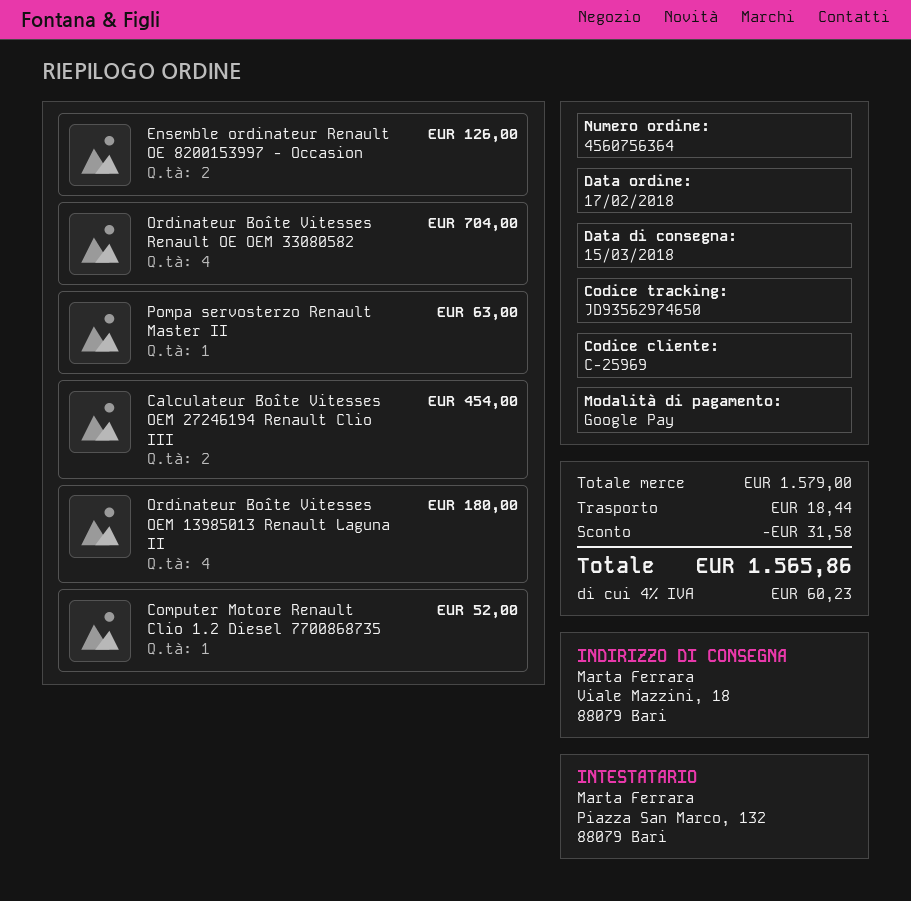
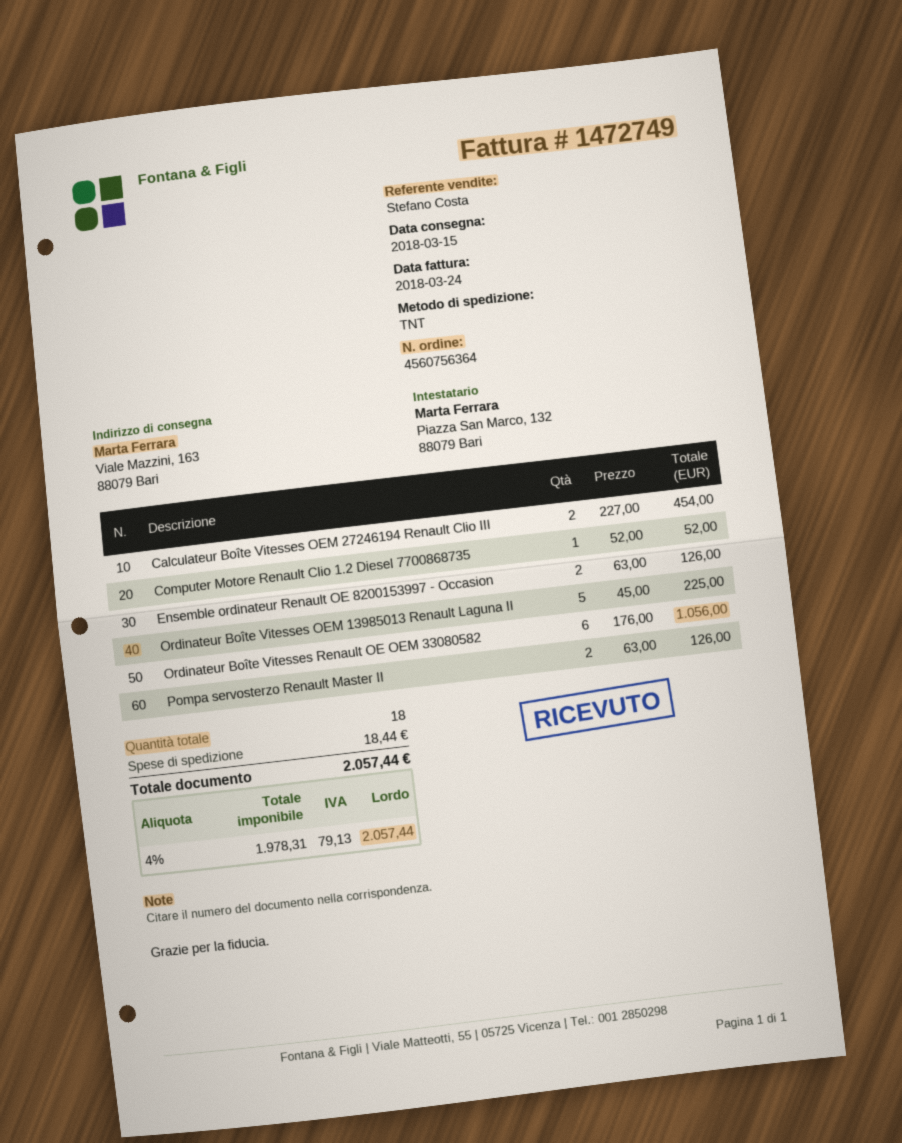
ship to: Viale Mazzini, 18, 88079 Bari -> Viale Mazzini, 163, 88079 Bari
Ordinateur Boîte Vitesses Renault OE OEM 33080582: 4 for 704.00 -> 6 for 1056.00
Pompa servosterzo Renault Master II: 1 for 63.00 -> 2 for 126.00
Ordinateur Boîte Vitesses OEM 13985013 Renault Laguna II: 4 for 180.00 -> 5 for 225.00
discount: 31.58 -> none
tax: 4% = 60.23 -> 4% = 79.13
total: 1565.86 -> 2057.44

